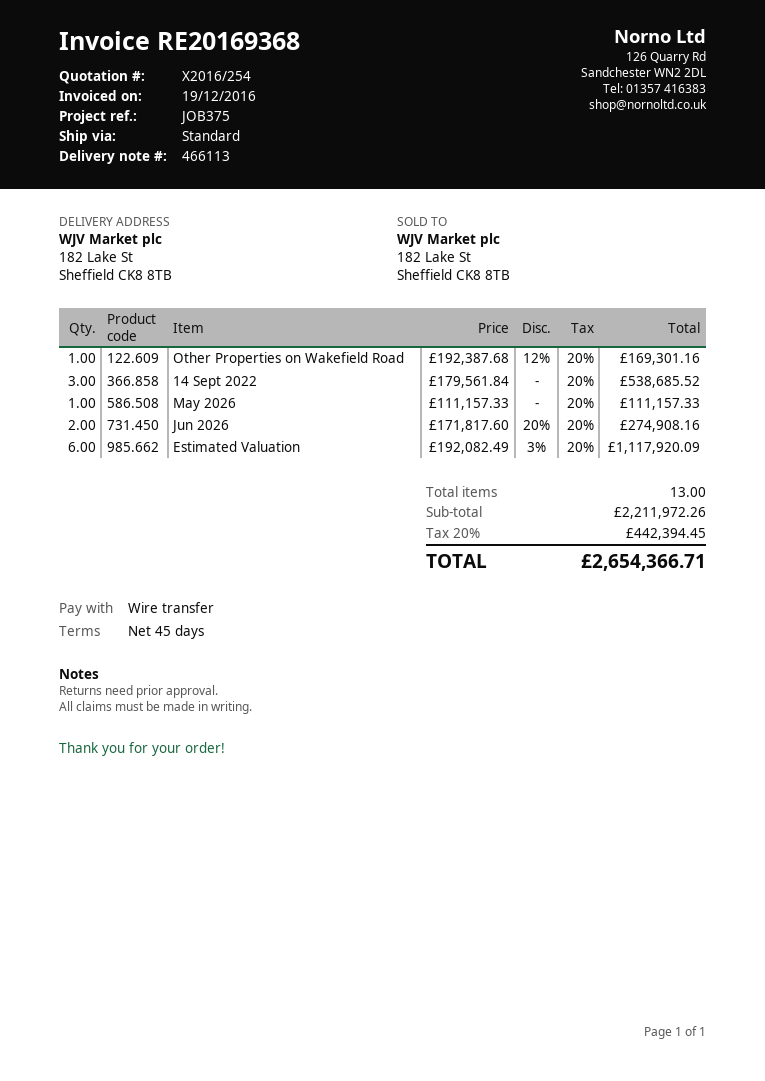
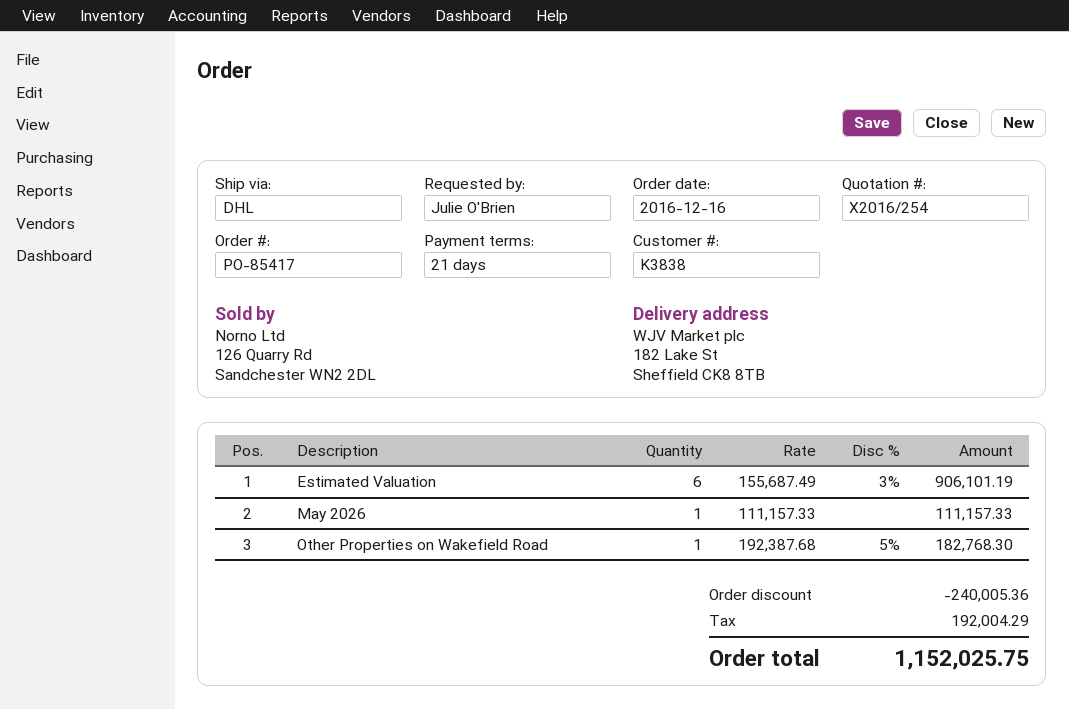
payment terms: 45 days -> 21 days
shipping method: standard -> DHL
Other Properties on Wakefield Road: 1 x 192387.68 - 12% = 169301.16 -> 1 x 192387.68 - 5% = 182768.30
14 Sept 2022: 3 x 179561.84 = 538685.52 -> none
Jun 2026: 2 x 171817.60 - 20% = 274908.16 -> none
Estimated Valuation: 6 x 192082.49 - 3% = 1117920.09 -> 6 x 155687.49 - 3% = 906101.19
discount: none -> 240005.36
tax: 442394.45 -> 192004.29
total: 2654366.71 -> 1152025.75

